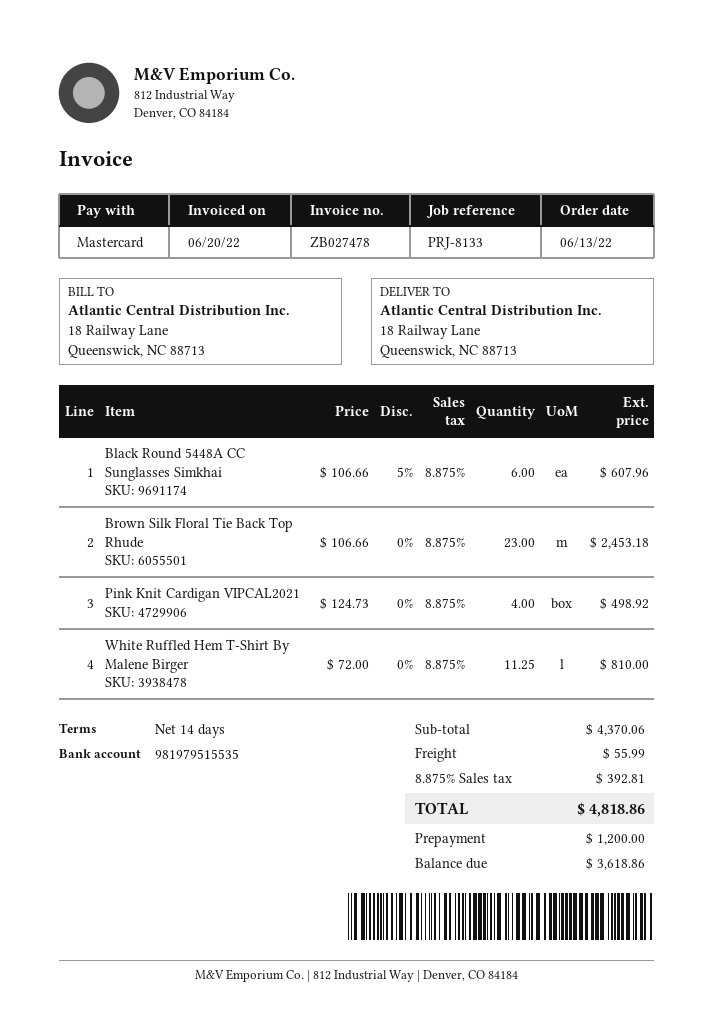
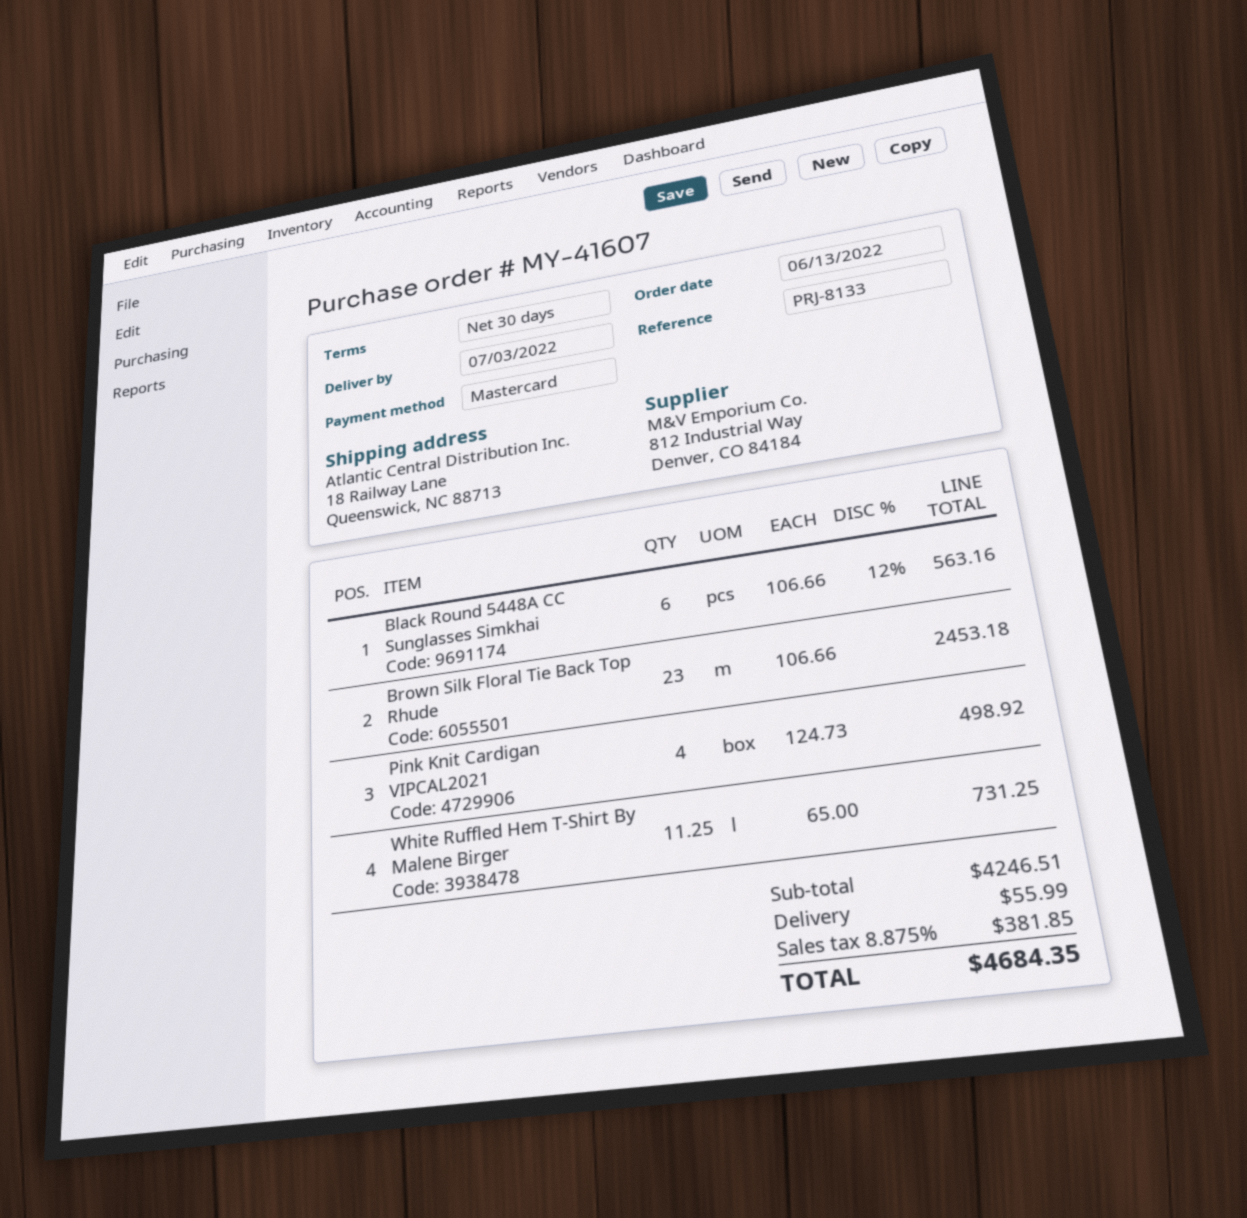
payment terms: 14 days -> 30 days
Black Round 5448A CC Sunglasses Simkhai: 6 x 106.66 - 5% = 607.96 -> 6 x 106.66 - 12% = 563.16
White Ruffled Hem T-Shirt By Malene Birger: 11.25 x 72.00 = 810.00 -> 11.25 x 65.00 = 731.25
subtotal: 4370.06 -> 4246.51
tax: 8.875% = 392.81 -> 8.875% = 381.85
total: 4818.86 -> 4684.35

